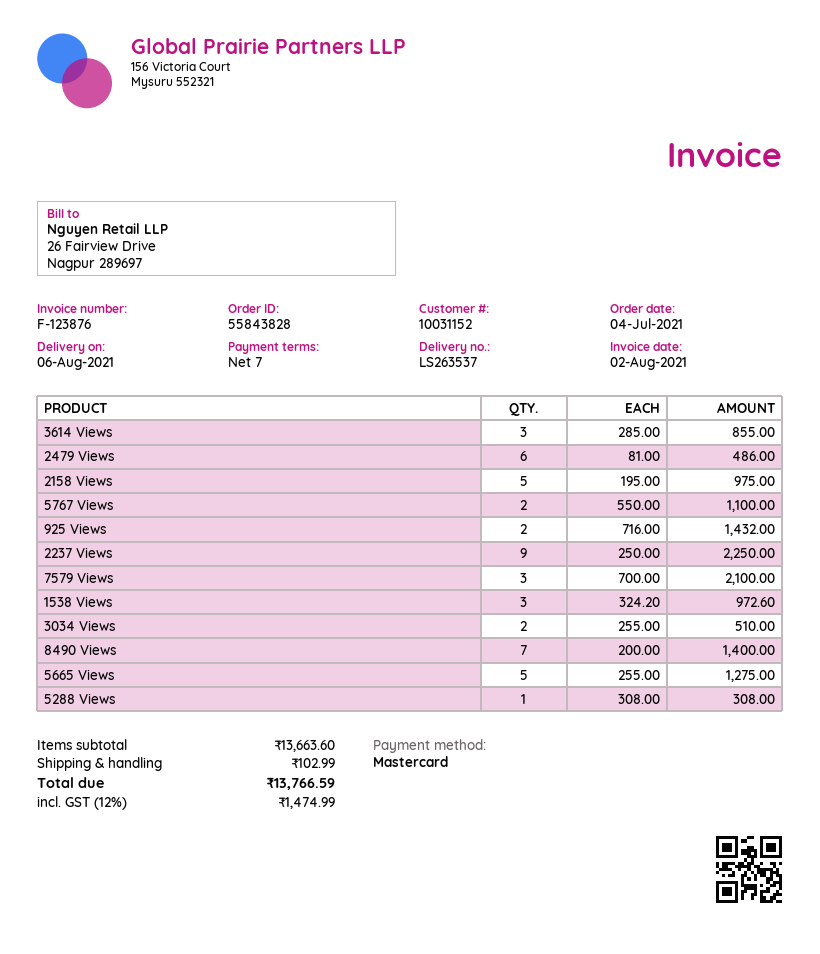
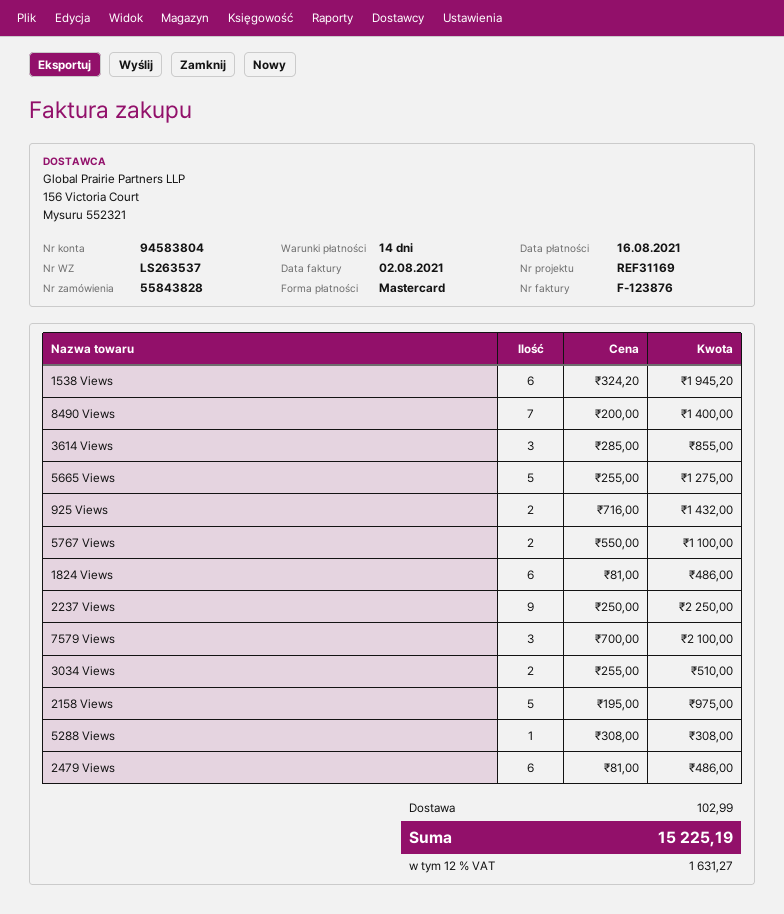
payment terms: 7 days -> 14 days
1538 Views: 3 x 324.20 = 972.60 -> 6 x 324.20 = 1945.20
1824 Views: none -> 6 x 81.00 = 486.00
tax: 12% = 1474.99 -> 12% = 1631.27
total: 13766.59 -> 15225.19

